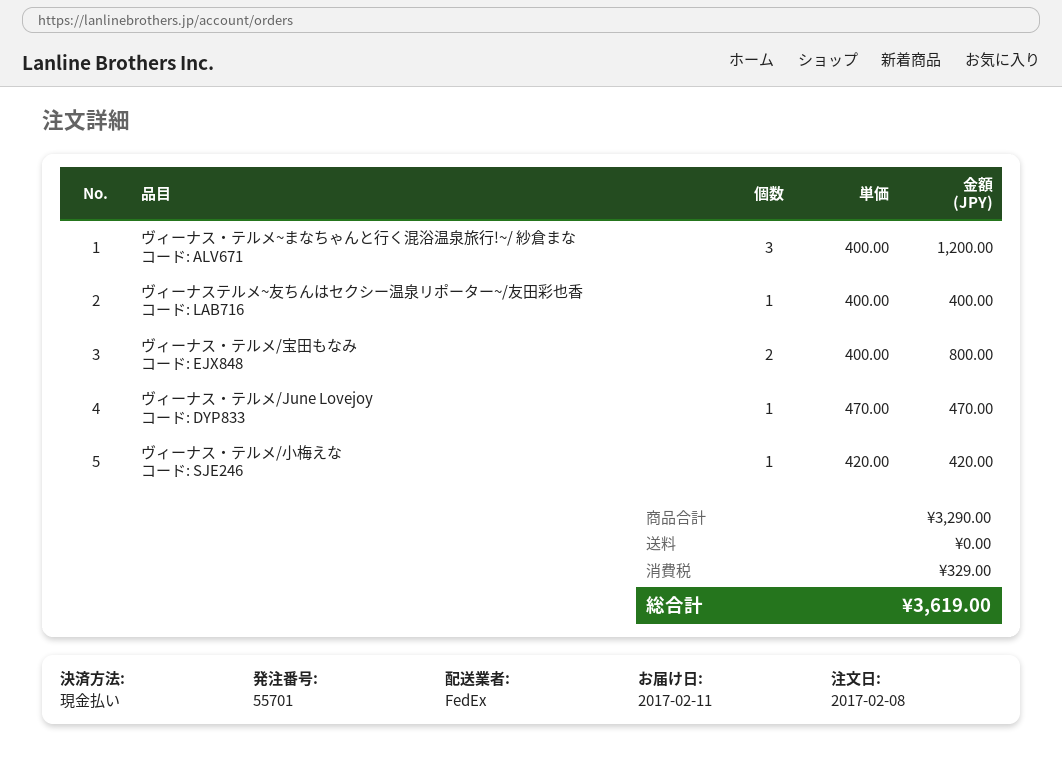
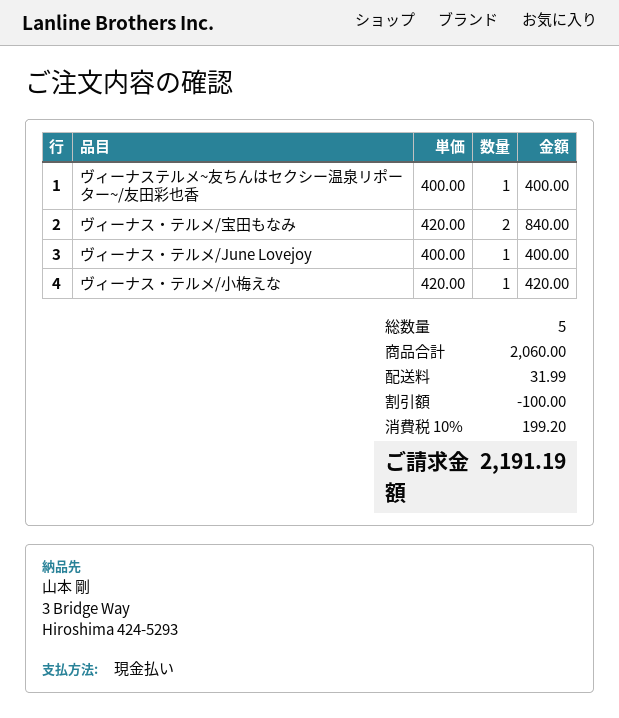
ヴィーナス・テルメ~まなちゃんと行く混浴温泉旅行!~/ 紗倉まな: 3 x 400.00 = 1200.00 -> none
ヴィーナス・テルメ/宝田もなみ: 2 x 400.00 = 800.00 -> 2 x 420.00 = 840.00
ヴィーナス・テルメ/June Lovejoy: 1 x 470.00 = 470.00 -> 1 x 400.00 = 400.00
subtotal: 3290.00 -> 2060.00
discount: none -> 100.00
shipping: 0.00 -> 31.99
tax: 329.00 -> 199.20
total: 3619.00 -> 2191.19

